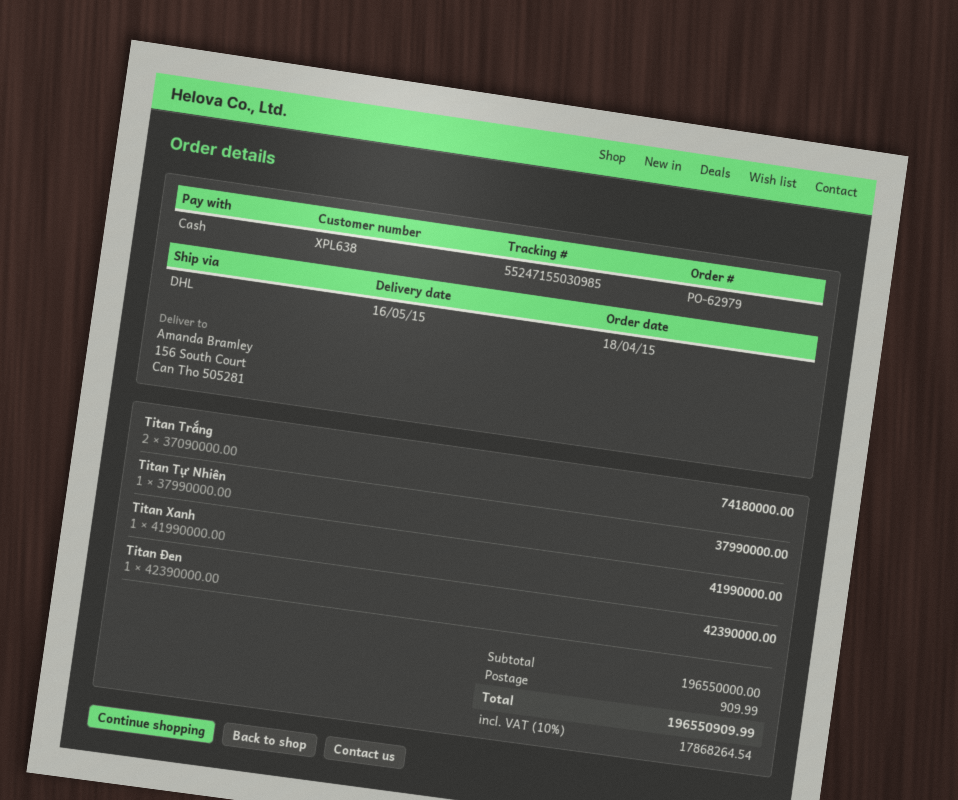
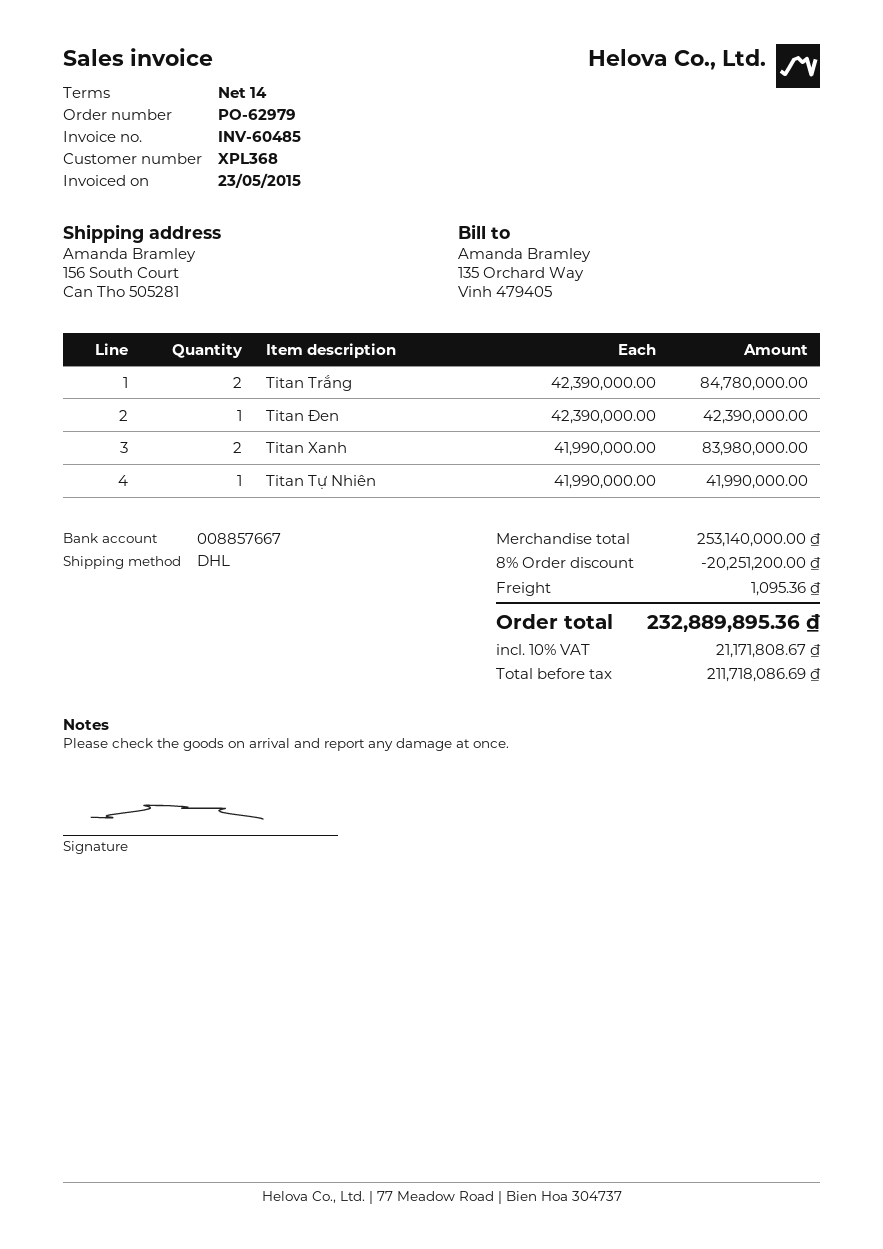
customer number: XPL638 -> XPL368
Titan Trắng: 2 x 37090000.00 = 74180000.00 -> 2 x 42390000.00 = 84780000.00
Titan Tự Nhiên: 1 x 37990000.00 = 37990000.00 -> 1 x 41990000.00 = 41990000.00
Titan Xanh: 1 x 41990000.00 = 41990000.00 -> 2 x 41990000.00 = 83980000.00
subtotal: 196550000.00 -> 253140000.00
discount: none -> 8% = 20251200.00
shipping: 909.99 -> 1095.36
tax: 10% = 17868264.54 -> 10% = 21171808.67
total: 196550909.99 -> 232889895.36

